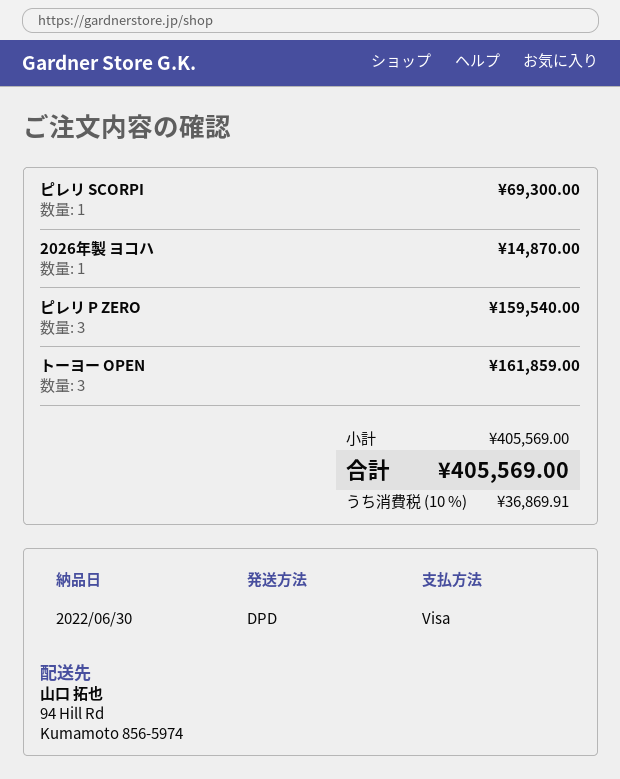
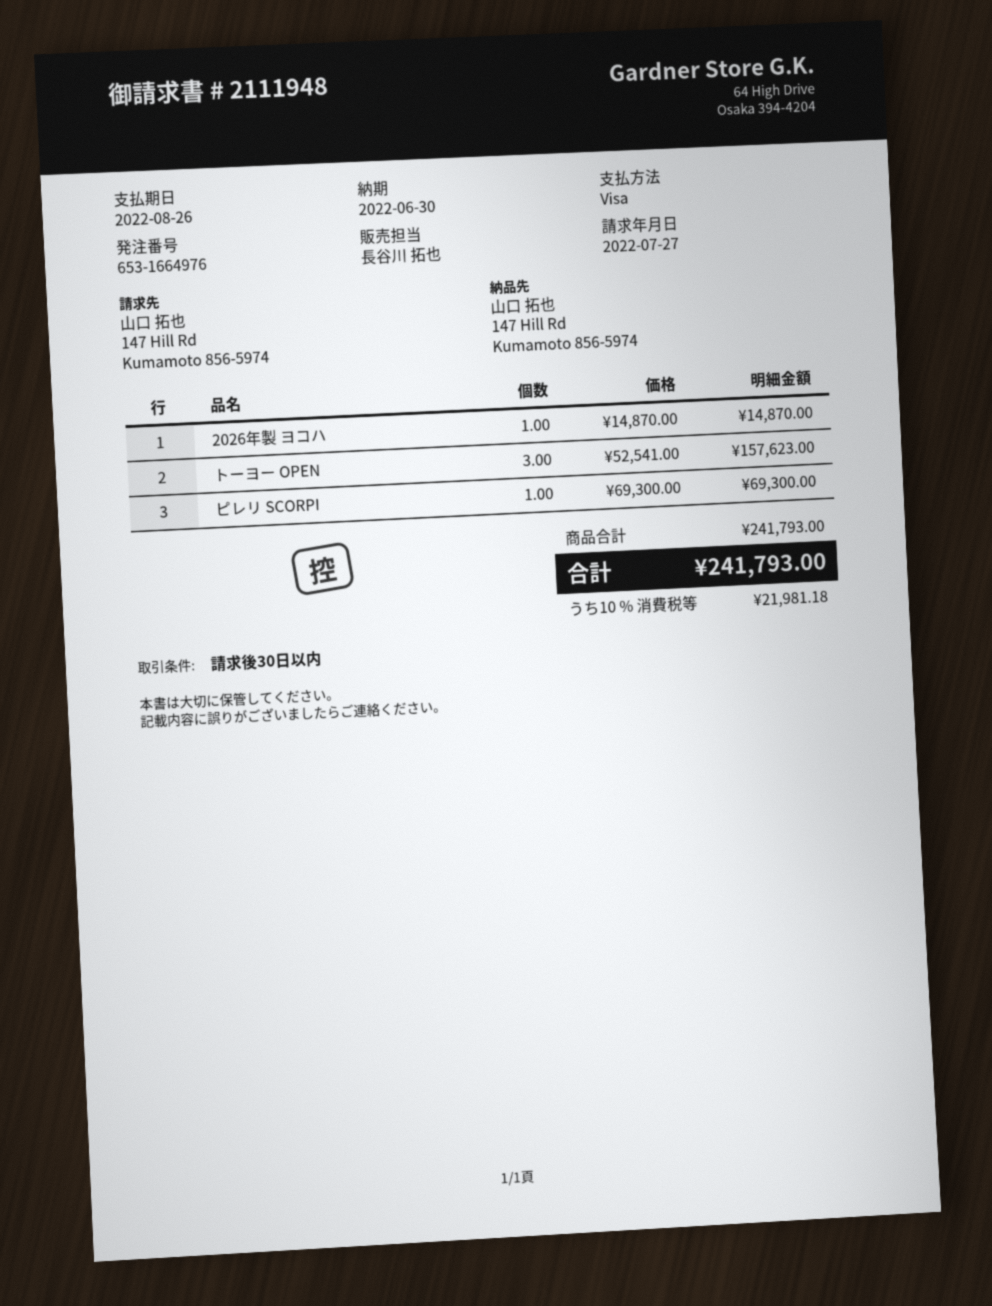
ship to: 94 Hill Rd, Kumamoto 856-5974 -> 147 Hill Rd, Kumamoto 856-5974
ピレリ P ZERO: 3 for 159540.00 -> none
トーヨー OPEN: 3 for 161859.00 -> 3 for 157623.00
subtotal: 405569.00 -> 241793.00
tax: 10% = 36869.91 -> 10% = 21981.18
total: 405569.00 -> 241793.00

